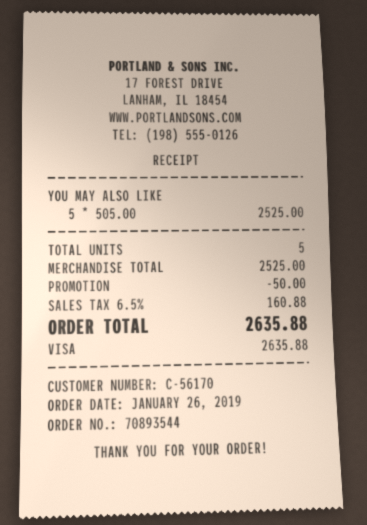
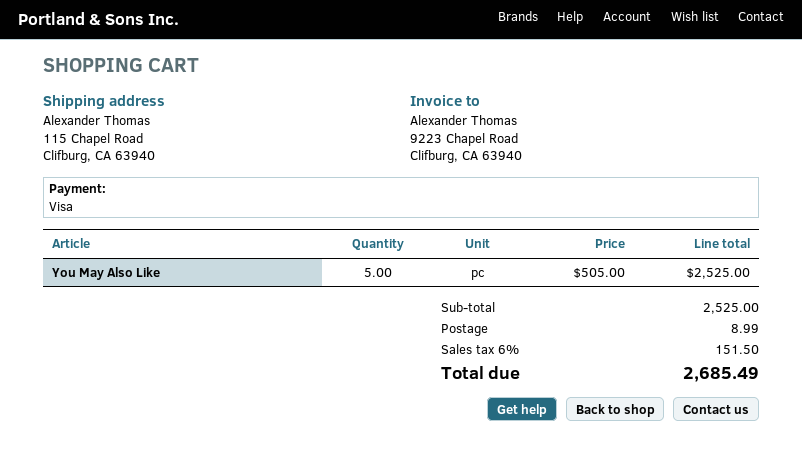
discount: 50.00 -> none
shipping: none -> 8.99
tax: 6.5% = 160.88 -> 6% = 151.50
total: 2635.88 -> 2685.49

